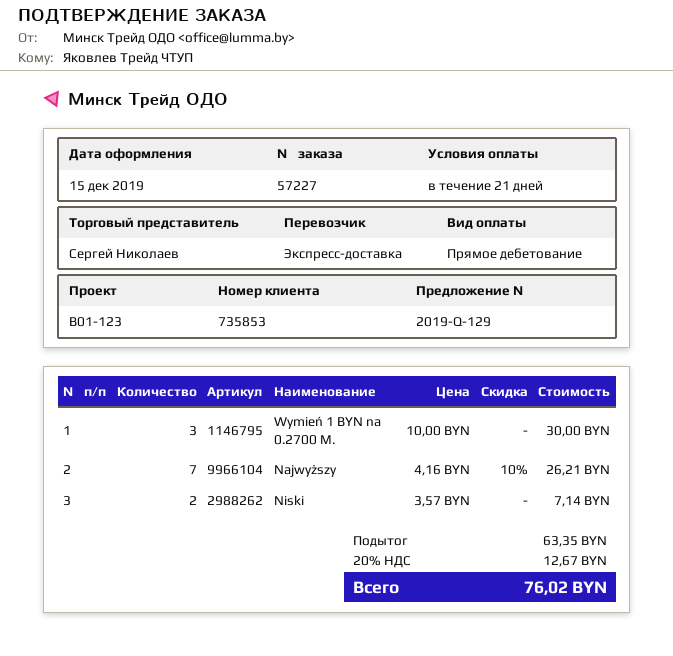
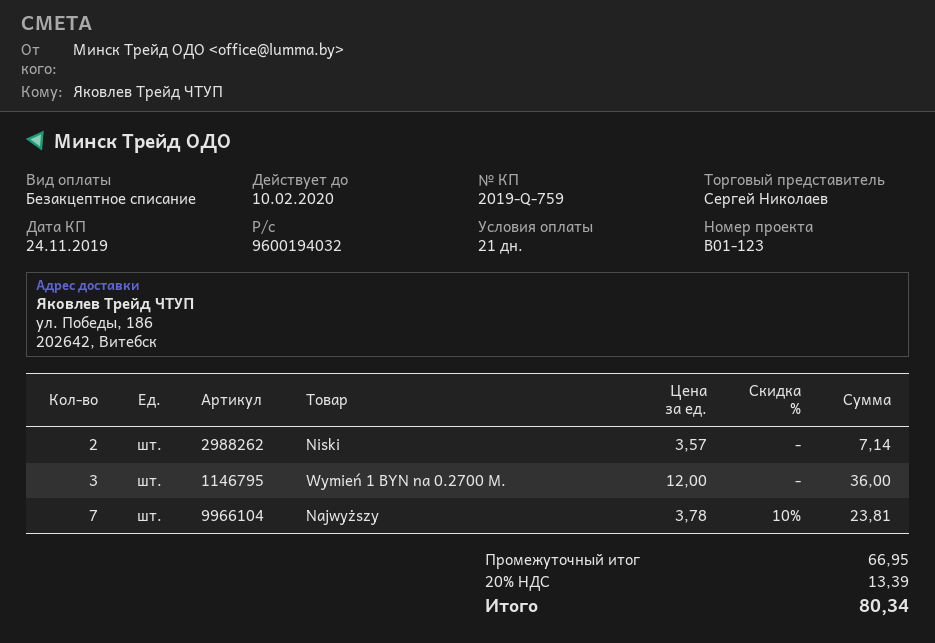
quote number: 2019-Q-129 -> 2019-Q-759
Wymień 1 BYN na 0.2700 M.: 3 x 10.00 = 30.00 -> 3 x 12.00 = 36.00
Najwyższy: 7 x 4.16 - 10% = 26.21 -> 7 x 3.78 - 10% = 23.81
subtotal: 63.35 -> 66.95
tax: 20% = 12.67 -> 20% = 13.39
total: 76.02 -> 80.34

